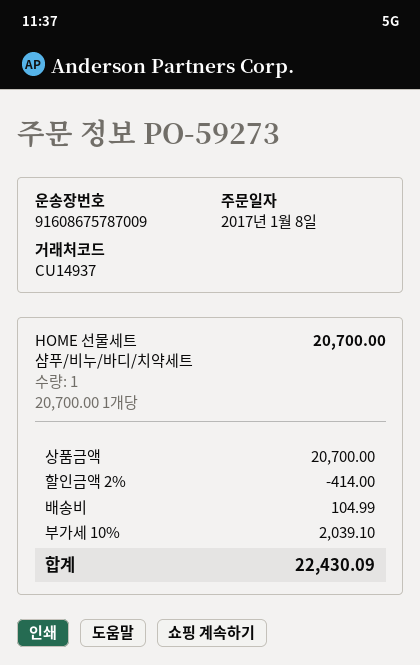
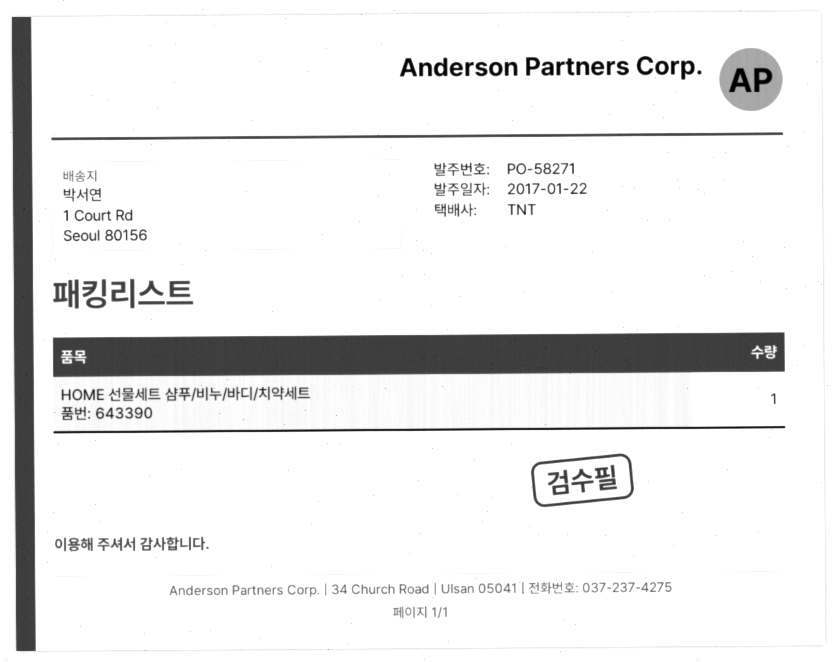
order number: PO-59273 -> PO-58271
order date: 2017-01-08 -> 2017-01-22

